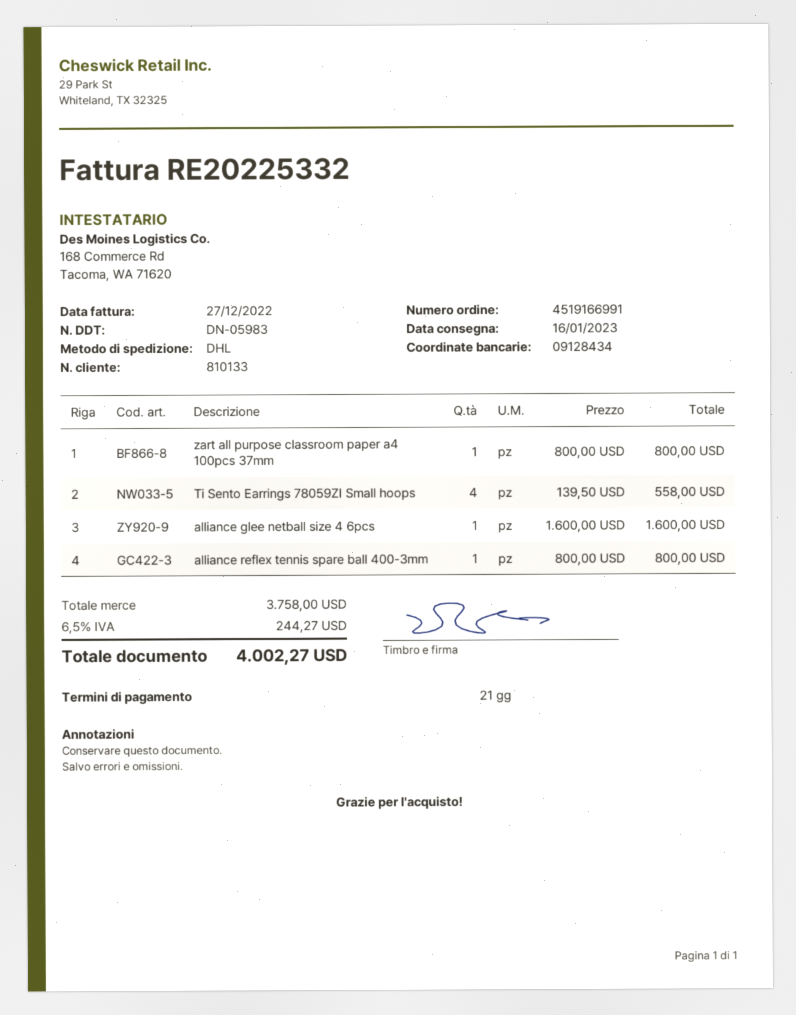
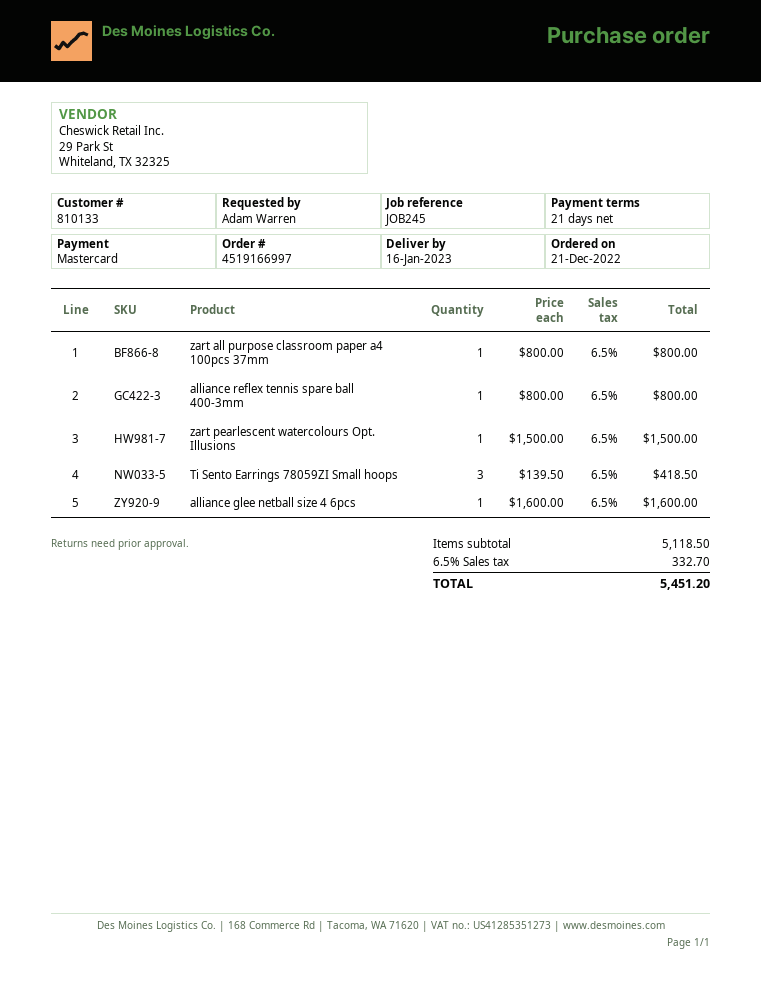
order number: 4519166991 -> 4519166997
Ti Sento Earrings 78059ZI Small hoops: 4 x 139.50 = 558.00 -> 3 x 139.50 = 418.50
zart pearlescent watercolours Opt. Illusions: none -> 1 x 1500.00 = 1500.00
subtotal: 3758.00 -> 5118.50
tax: 6.5% = 244.27 -> 6.5% = 332.70
total: 4002.27 -> 5451.20

